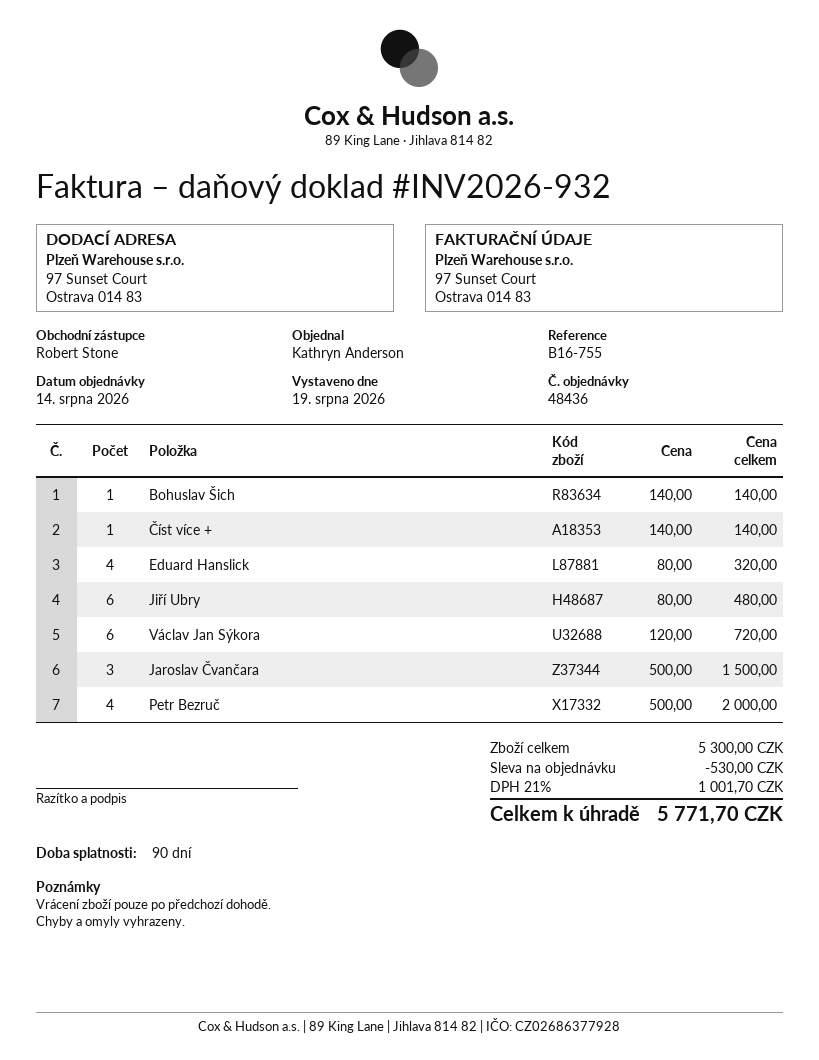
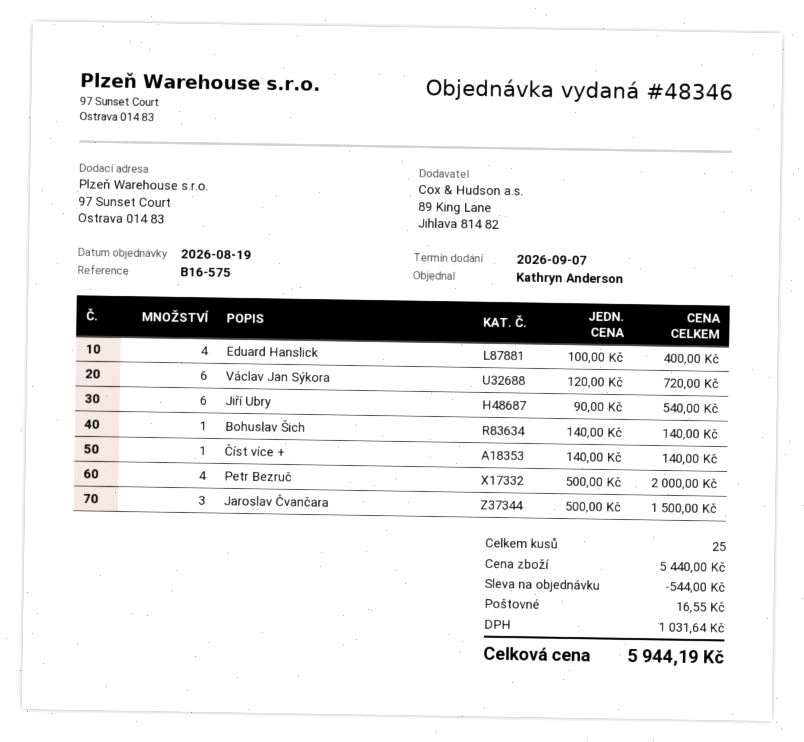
order number: 48436 -> 48346
order date: 2026-08-14 -> 2026-08-19
reference: B16-755 -> B16-575
Eduard Hanslick: 4 x 80.00 = 320.00 -> 4 x 100.00 = 400.00
Jiří Ubry: 6 x 80.00 = 480.00 -> 6 x 90.00 = 540.00
subtotal: 5300.00 -> 5440.00
discount: 530.00 -> 544.00
shipping: none -> 16.55
tax: 1001.70 -> 1031.64
total: 5771.70 -> 5944.19

